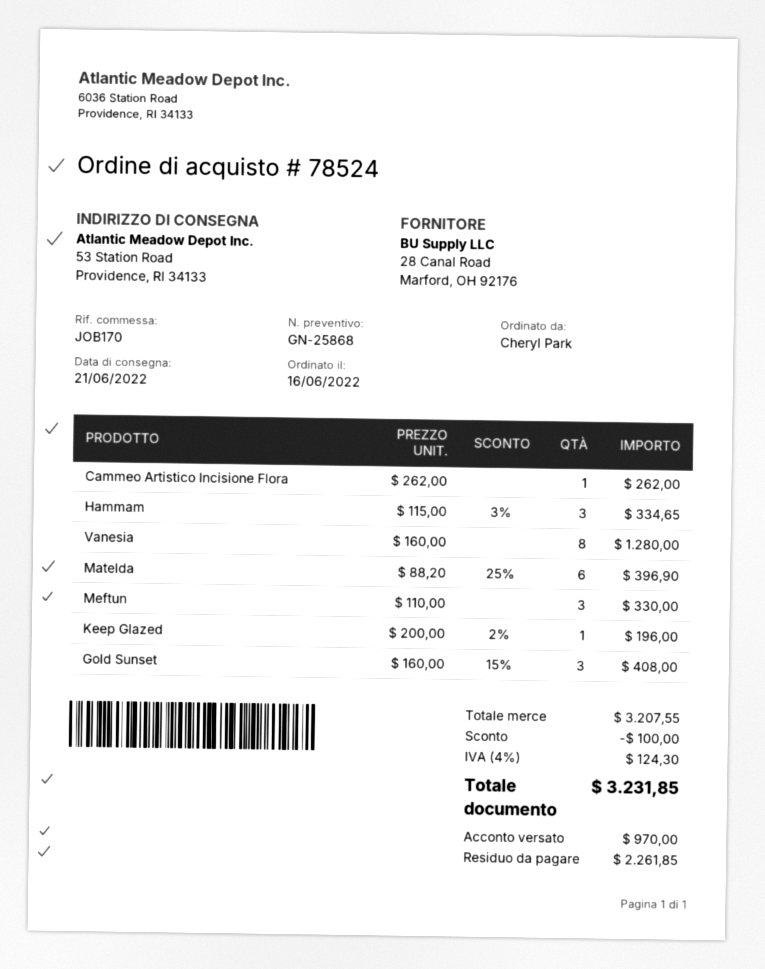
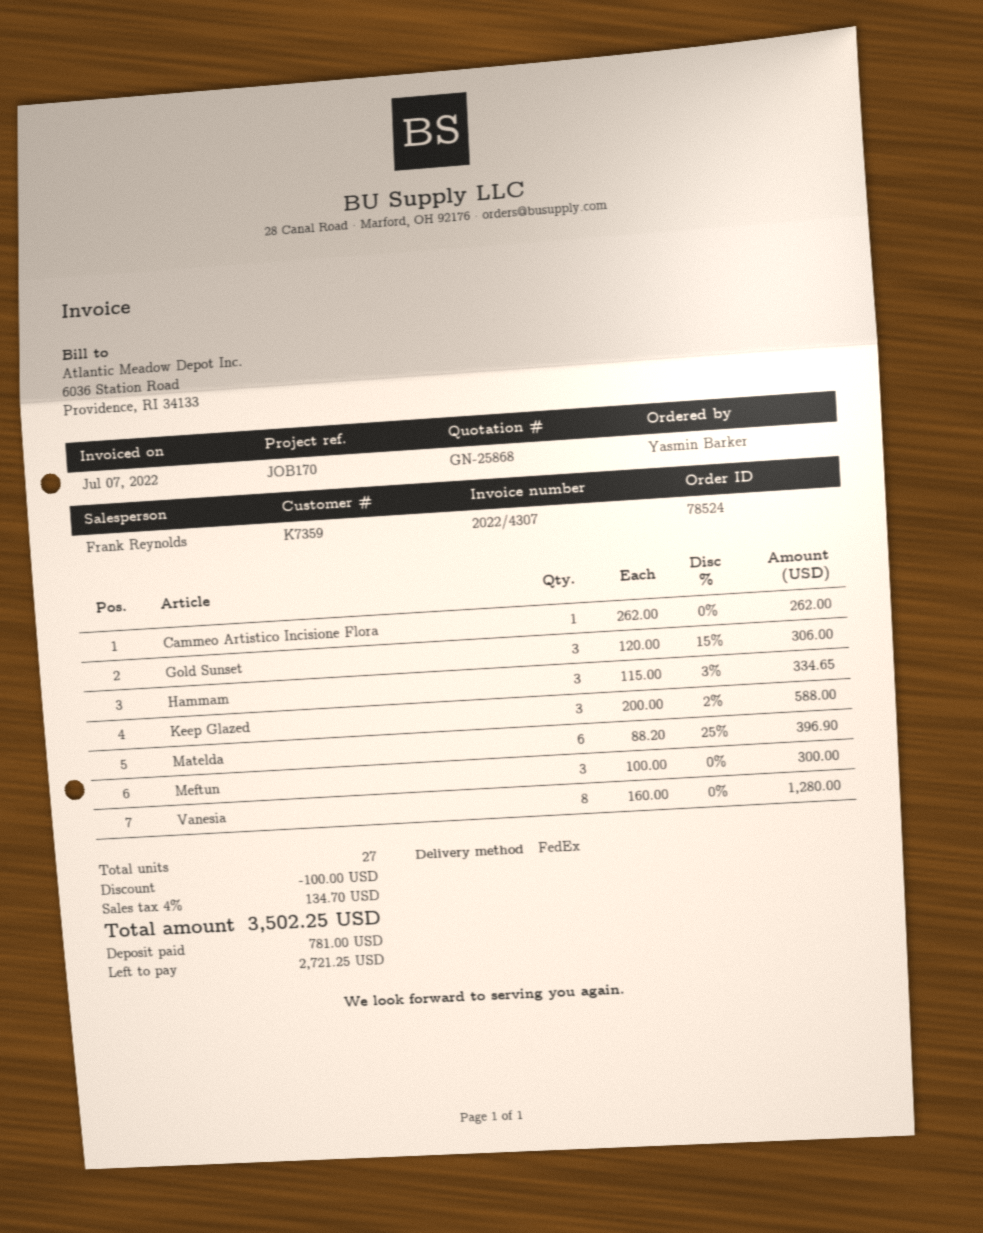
ordered by: Cheryl Park -> Yasmin Barker
Meftun: 3 x 110.00 = 330.00 -> 3 x 100.00 = 300.00
Keep Glazed: 1 x 200.00 - 2% = 196.00 -> 3 x 200.00 - 2% = 588.00
Gold Sunset: 3 x 160.00 - 15% = 408.00 -> 3 x 120.00 - 15% = 306.00
tax: 4% = 124.30 -> 4% = 134.70
total: 3231.85 -> 3502.25
deposit: 970.00 -> 781.00
balance: 2261.85 -> 2721.25

